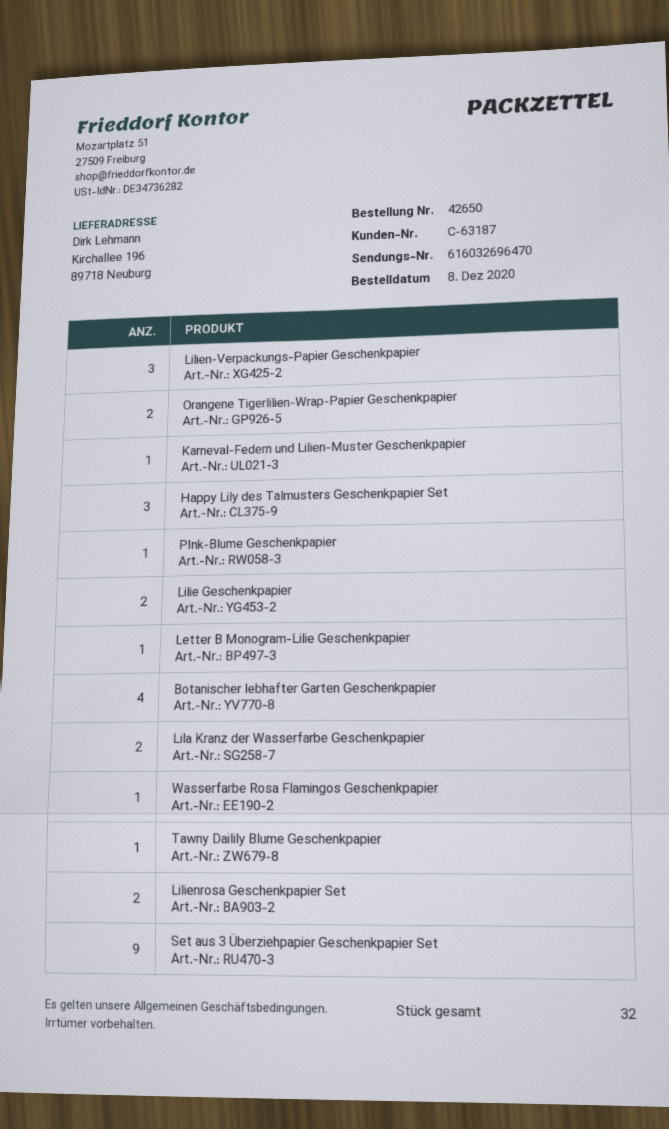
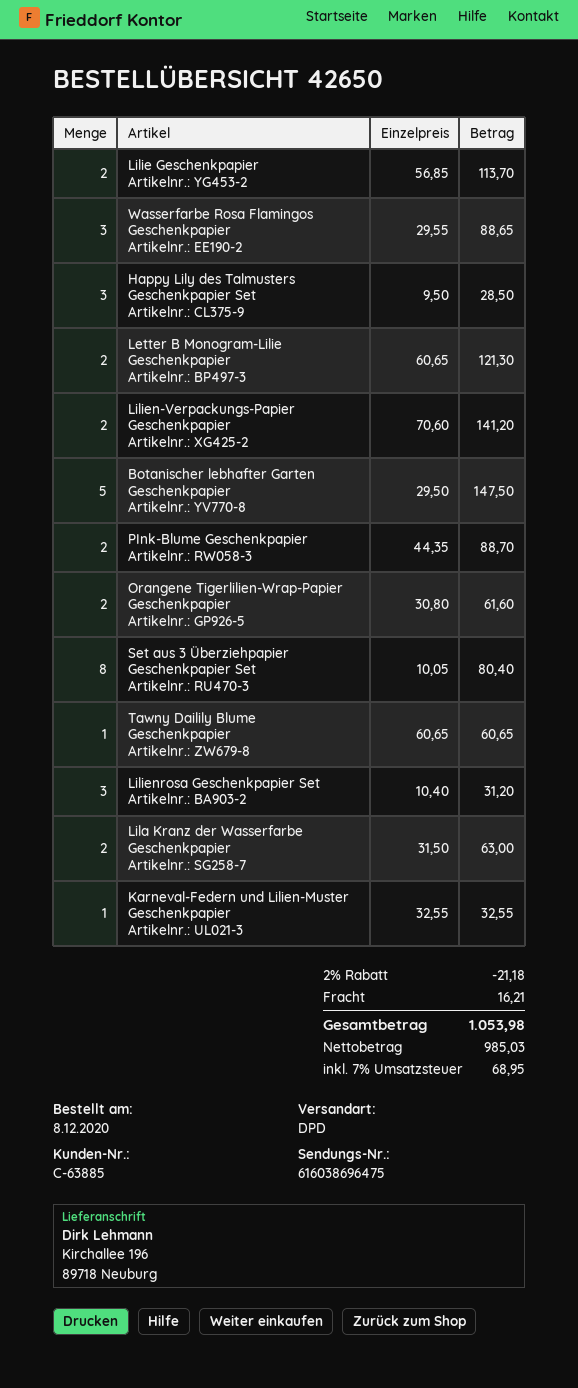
customer number: C-63187 -> C-63885
tracking number: 616032696470 -> 616038696475
Lilien-Verpackungs-Papier Geschenkpapier: 3 -> 2
PInk-Blume Geschenkpapier: 1 -> 2
Letter B Monogram-Lilie Geschenkpapier: 1 -> 2
Botanischer lebhafter Garten Geschenkpapier: 4 -> 5
Wasserfarbe Rosa Flamingos Geschenkpapier: 1 -> 3
Lilienrosa Geschenkpapier Set: 2 -> 3
Set aus 3 Überziehpapier Geschenkpapier Set: 9 -> 8

